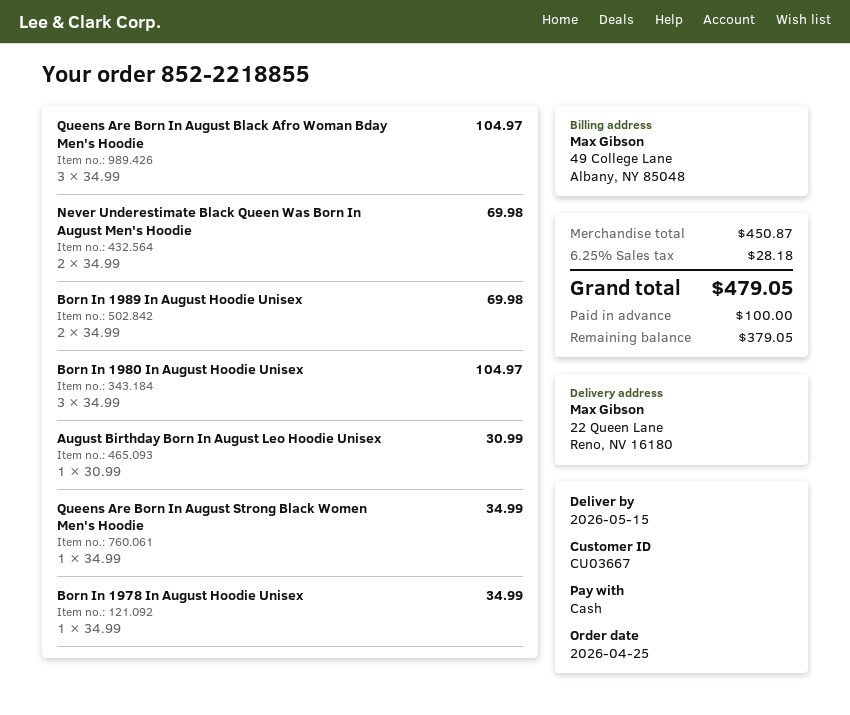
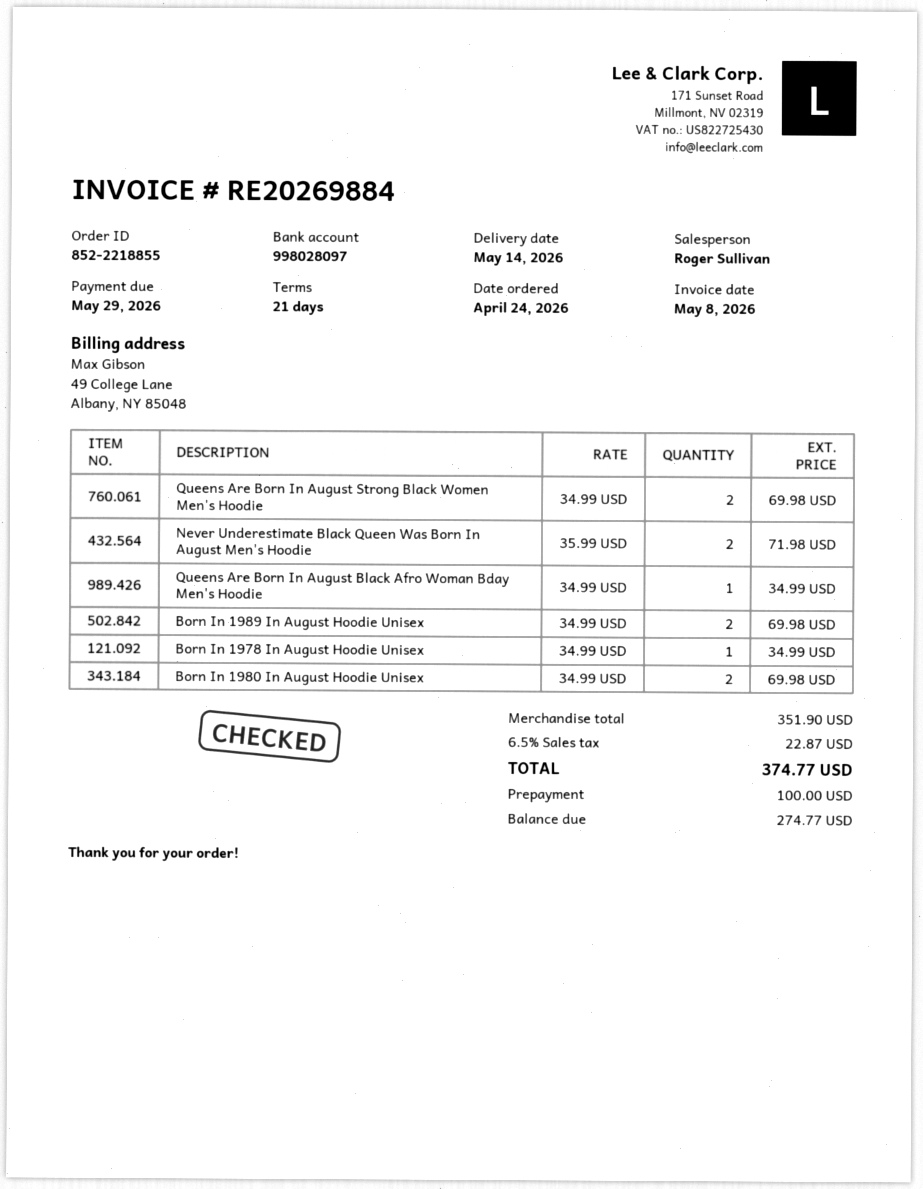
order date: 2026-04-25 -> 2026-04-24
delivery date: 2026-05-15 -> 2026-05-14
Queens Are Born In August Black Afro Woman Bday Men's Hoodie: 3 x 34.99 = 104.97 -> 1 x 34.99 = 34.99
Never Underestimate Black Queen Was Born In August Men's Hoodie: 2 x 34.99 = 69.98 -> 2 x 35.99 = 71.98
Born In 1980 In August Hoodie Unisex: 3 x 34.99 = 104.97 -> 2 x 34.99 = 69.98
August Birthday Born In August Leo Hoodie Unisex: 1 x 30.99 = 30.99 -> none
Queens Are Born In August Strong Black Women Men's Hoodie: 1 x 34.99 = 34.99 -> 2 x 34.99 = 69.98
subtotal: 450.87 -> 351.90
tax: 6.25% = 28.18 -> 6.5% = 22.87
total: 479.05 -> 374.77
balance: 379.05 -> 274.77

